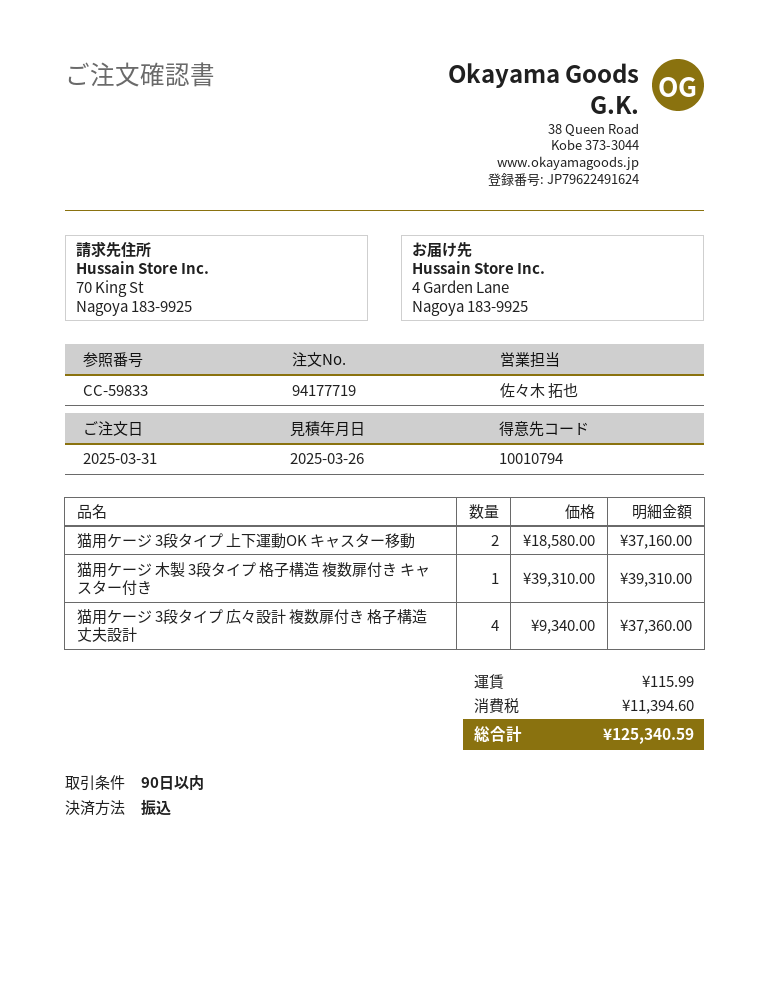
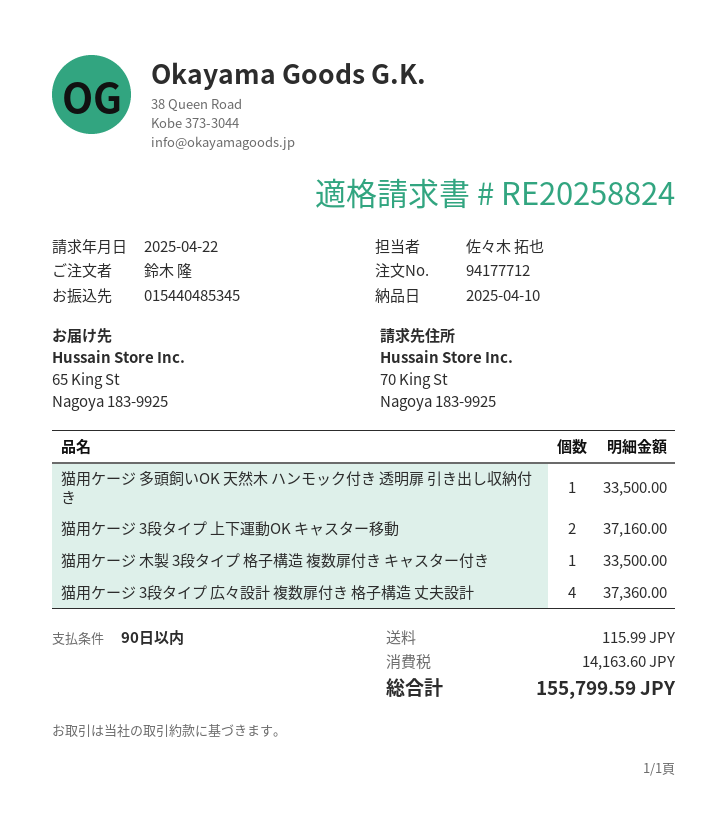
order number: 94177719 -> 94177712
ship to: 4 Garden Lane, Nagoya 183-9925 -> 65 King St, Nagoya 183-9925
猫用ケージ 木製 3段タイプ 格子構造 複数扉付き キャスター付き: 1 for 39310.00 -> 1 for 33500.00
猫用ケージ 多頭飼いOK 天然木 ハンモック付き 透明扉 引き出し収納付き: none -> 1 for 33500.00
tax: 11394.60 -> 14163.60
total: 125340.59 -> 155799.59

